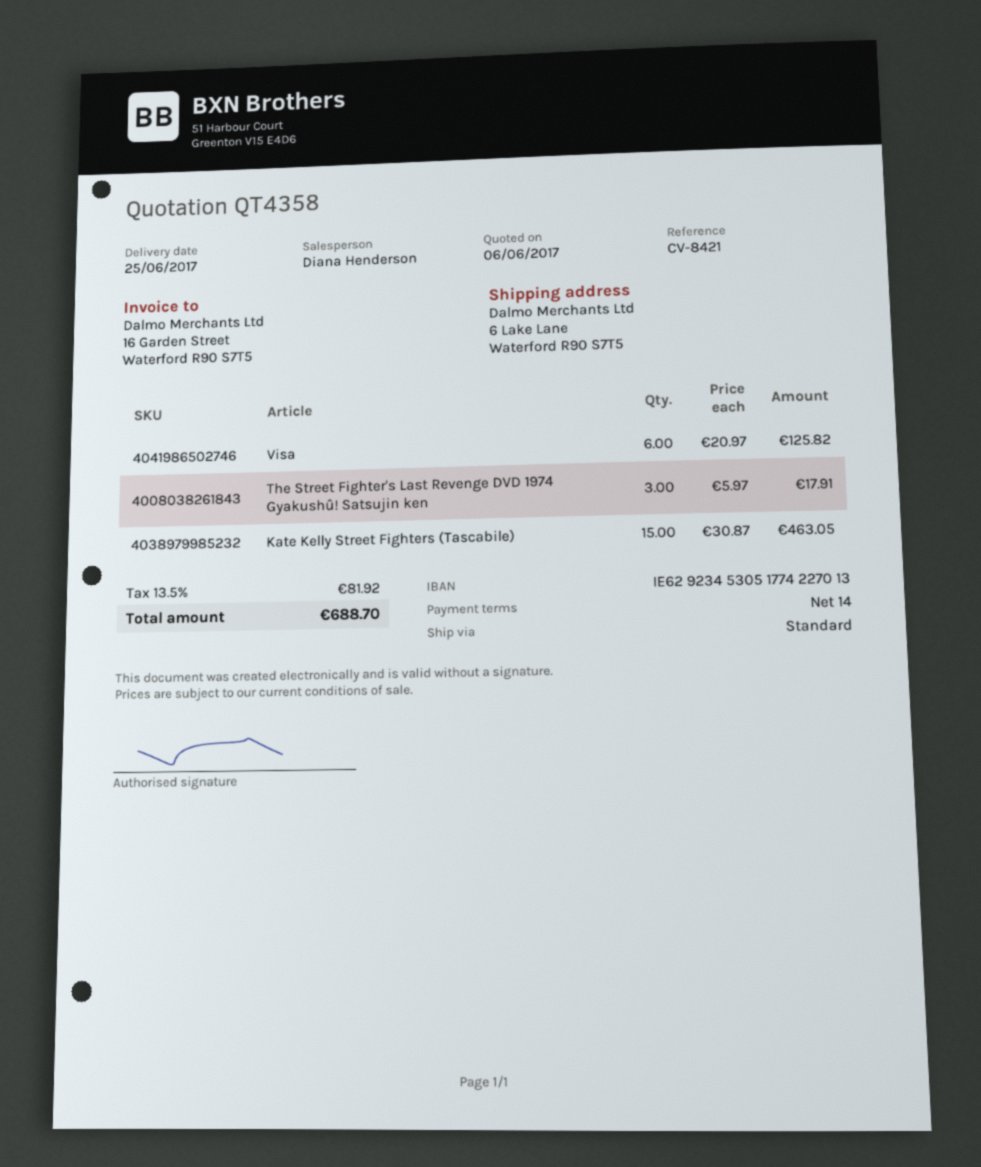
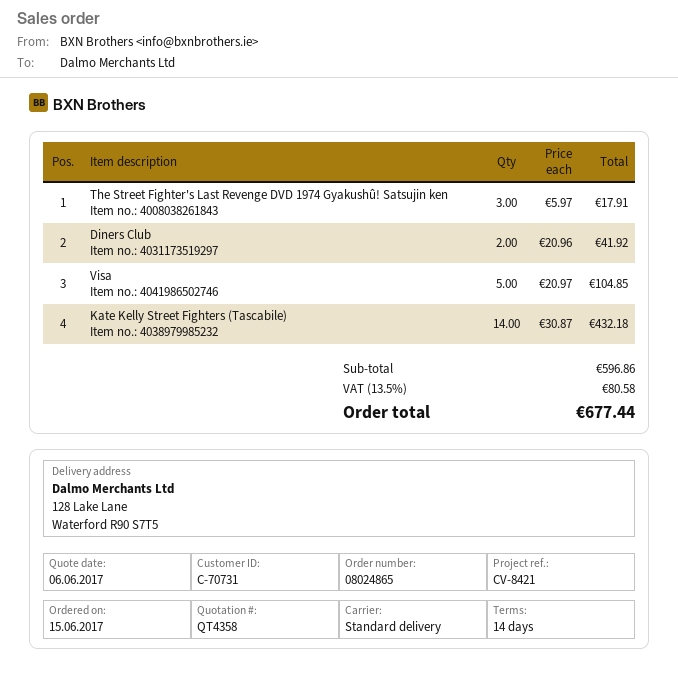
ship to: 6 Lake Lane, Waterford R90 S7T5 -> 128 Lake Lane, Waterford R90 S7T5
Visa: 6 x 20.97 = 125.82 -> 5 x 20.97 = 104.85
Kate Kelly Street Fighters (Tascabile): 15 x 30.87 = 463.05 -> 14 x 30.87 = 432.18
Diners Club: none -> 2 x 20.96 = 41.92
tax: 13.5% = 81.92 -> 13.5% = 80.58
total: 688.70 -> 677.44

